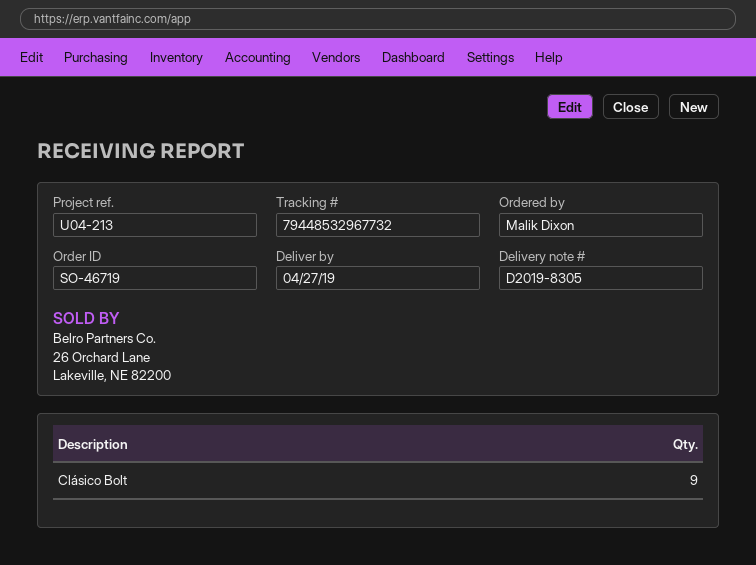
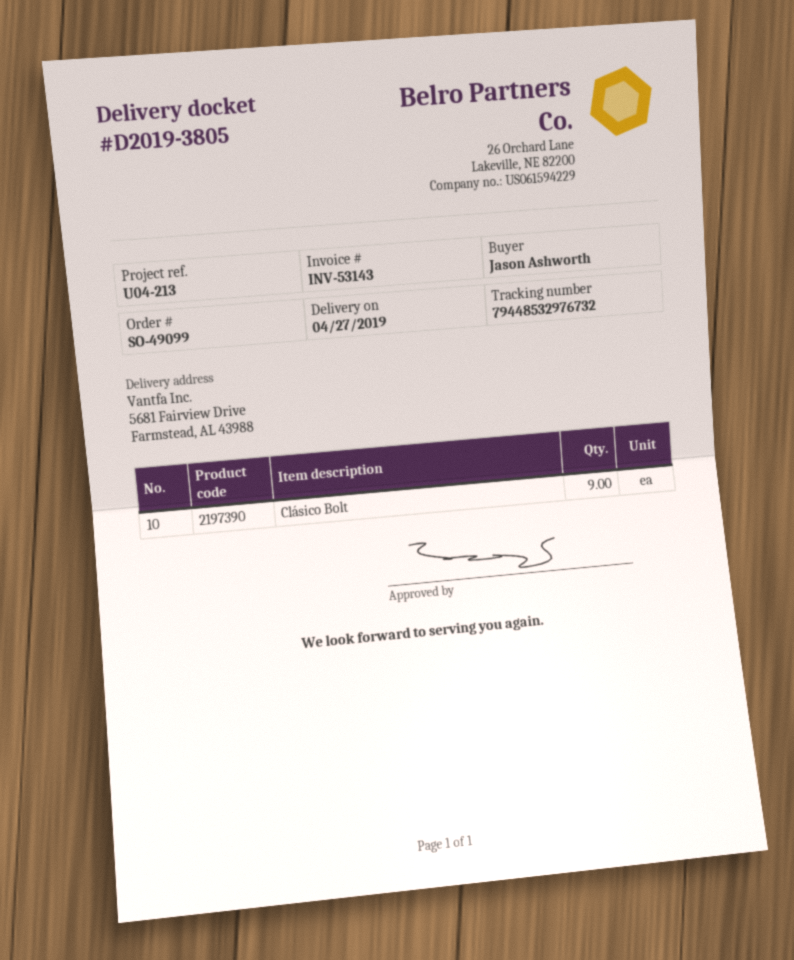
order number: SO-46719 -> SO-49099
delivery note number: D2019-8305 -> D2019-3805
ordered by: Malik Dixon -> Jason Ashworth
tracking number: 79448532967732 -> 79448532976732

